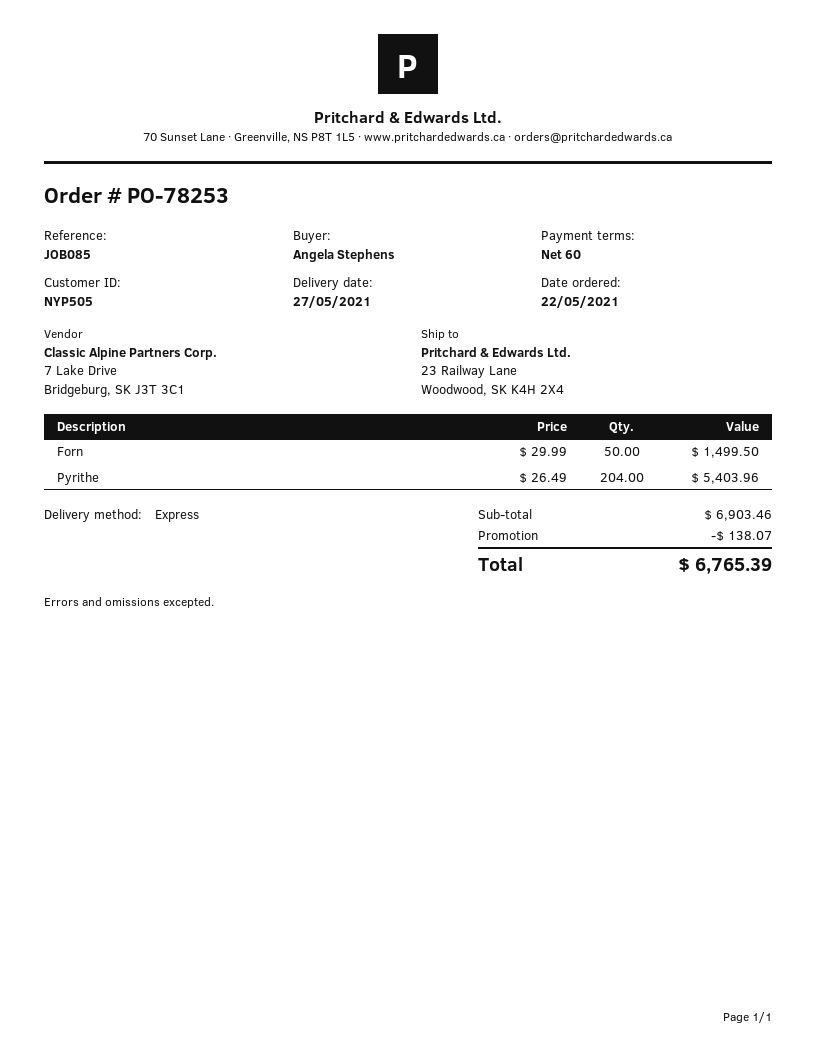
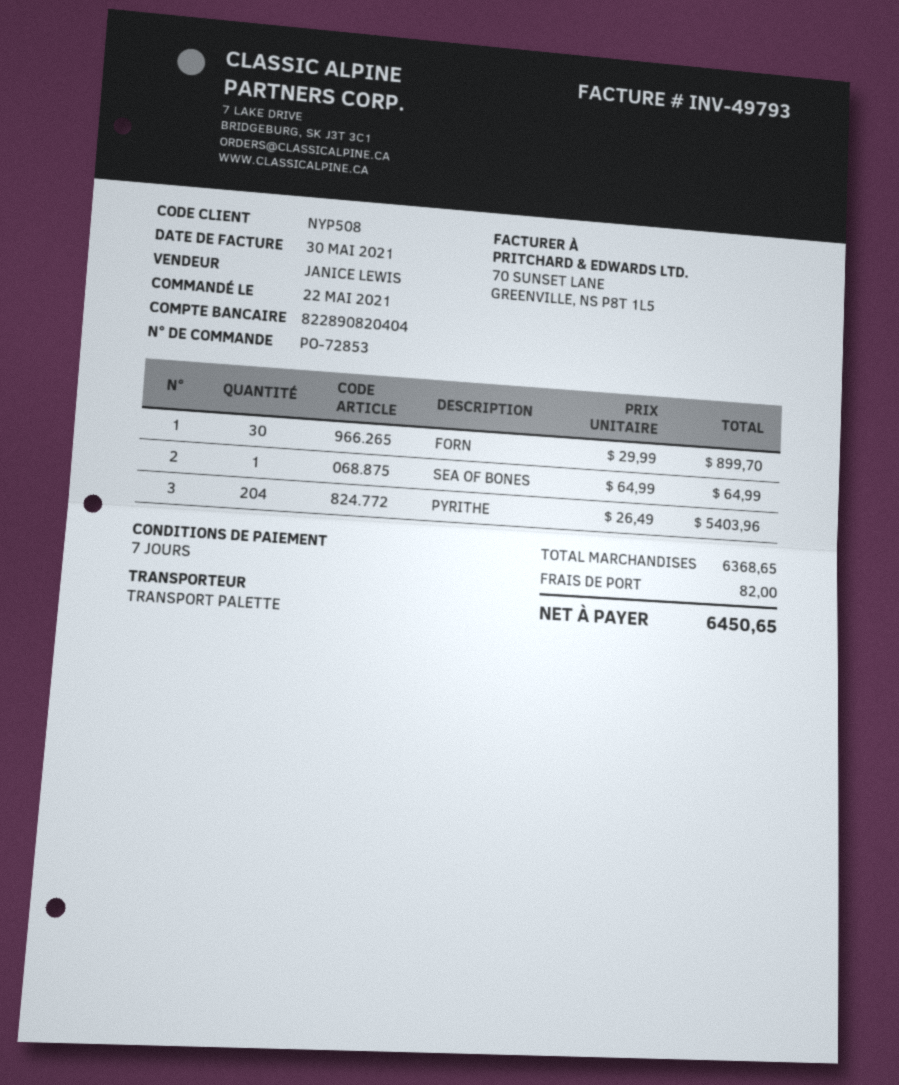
order number: PO-78253 -> PO-72853
payment terms: 60 days -> 7 days
customer number: NYP505 -> NYP508
shipping method: express -> pallet freight
Forn: 50 x 29.99 = 1499.50 -> 30 x 29.99 = 899.70
SEA OF BONES: none -> 1 x 64.99 = 64.99
subtotal: 6903.46 -> 6368.65
discount: 138.07 -> none
shipping: none -> 82.00
total: 6765.39 -> 6450.65

